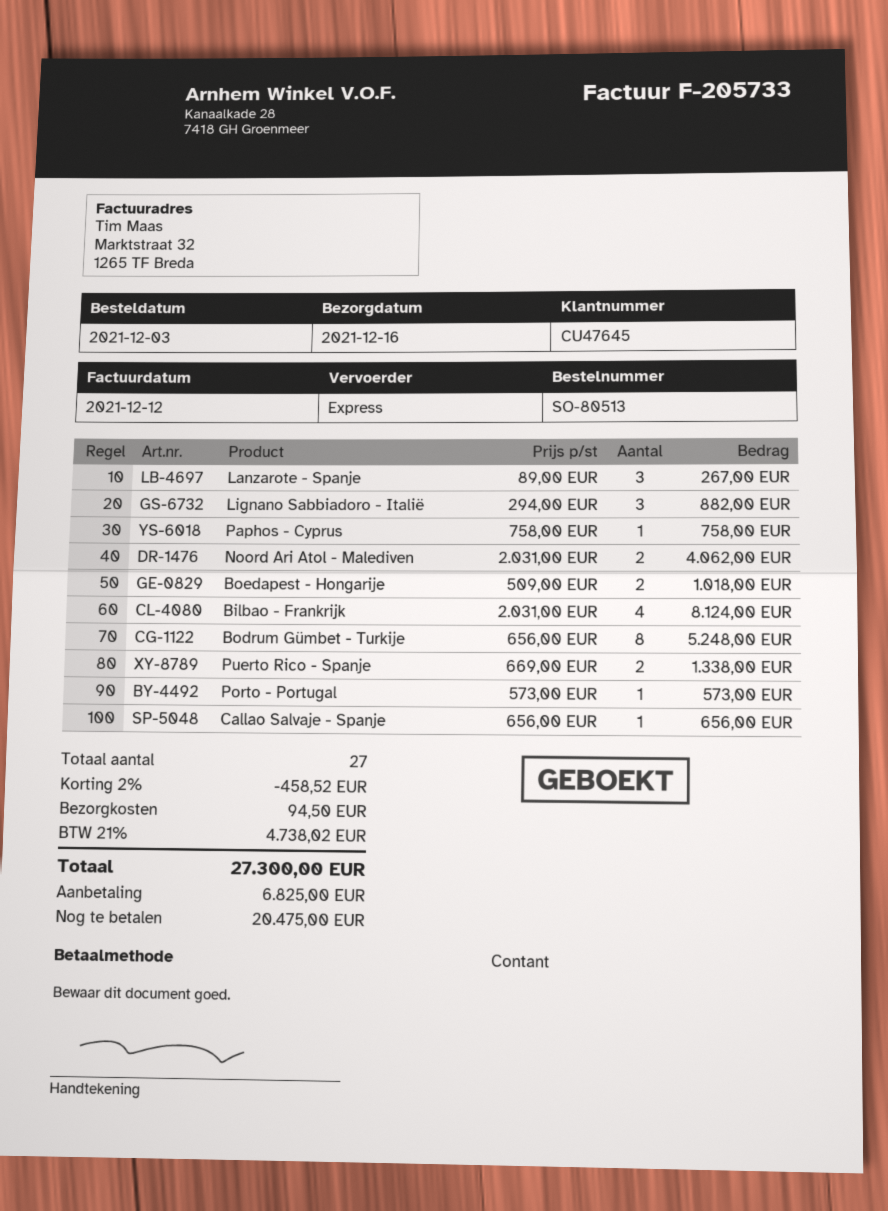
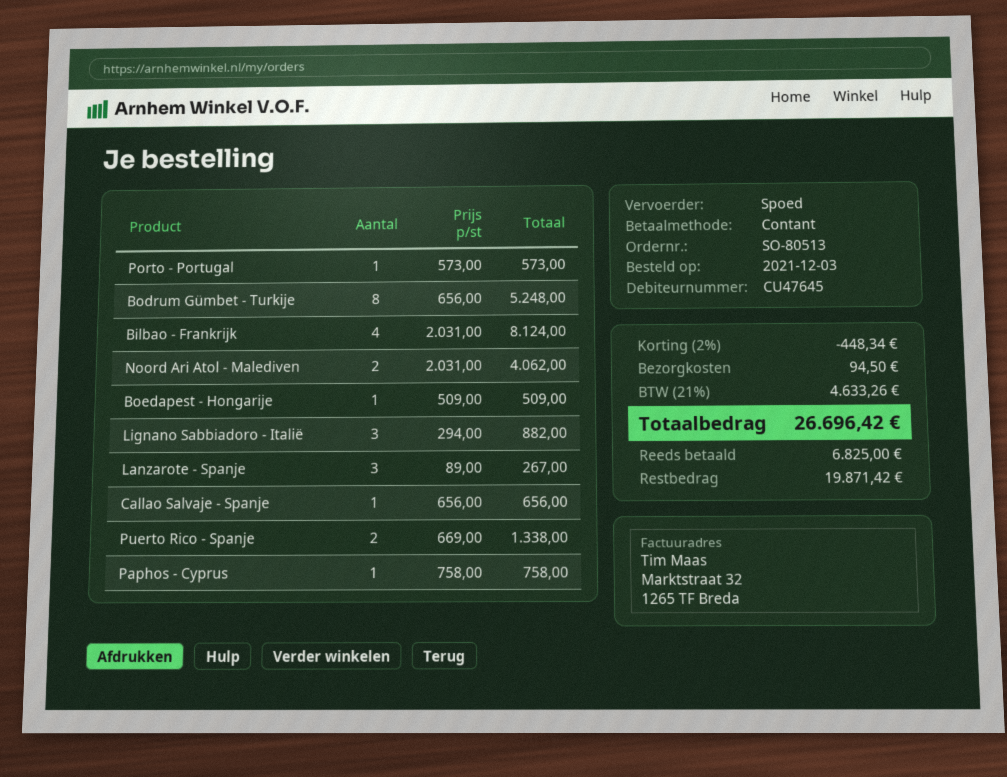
Boedapest - Hongarije: 2 x 509.00 = 1018.00 -> 1 x 509.00 = 509.00
discount: 2% = 458.52 -> 2% = 448.34
tax: 21% = 4738.02 -> 21% = 4633.26
total: 27300.00 -> 26696.42
balance: 20475.00 -> 19871.42

